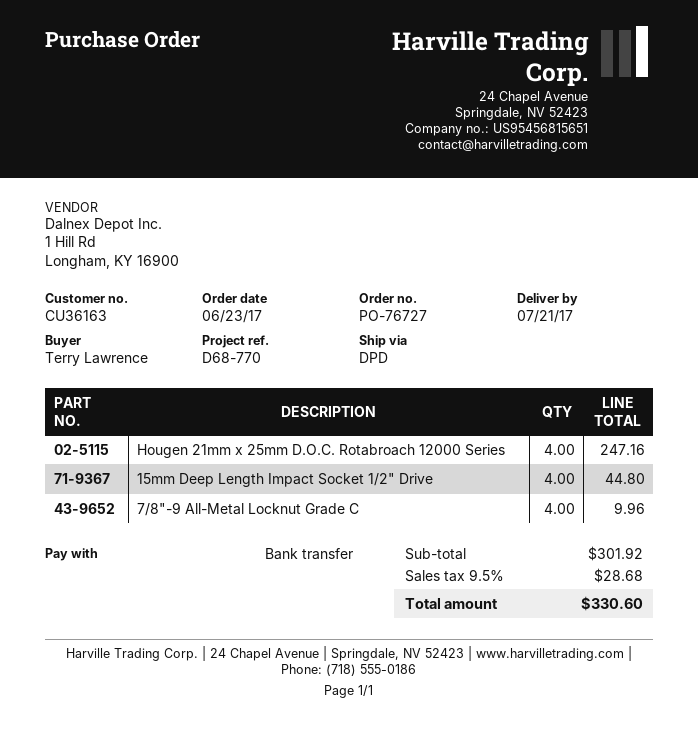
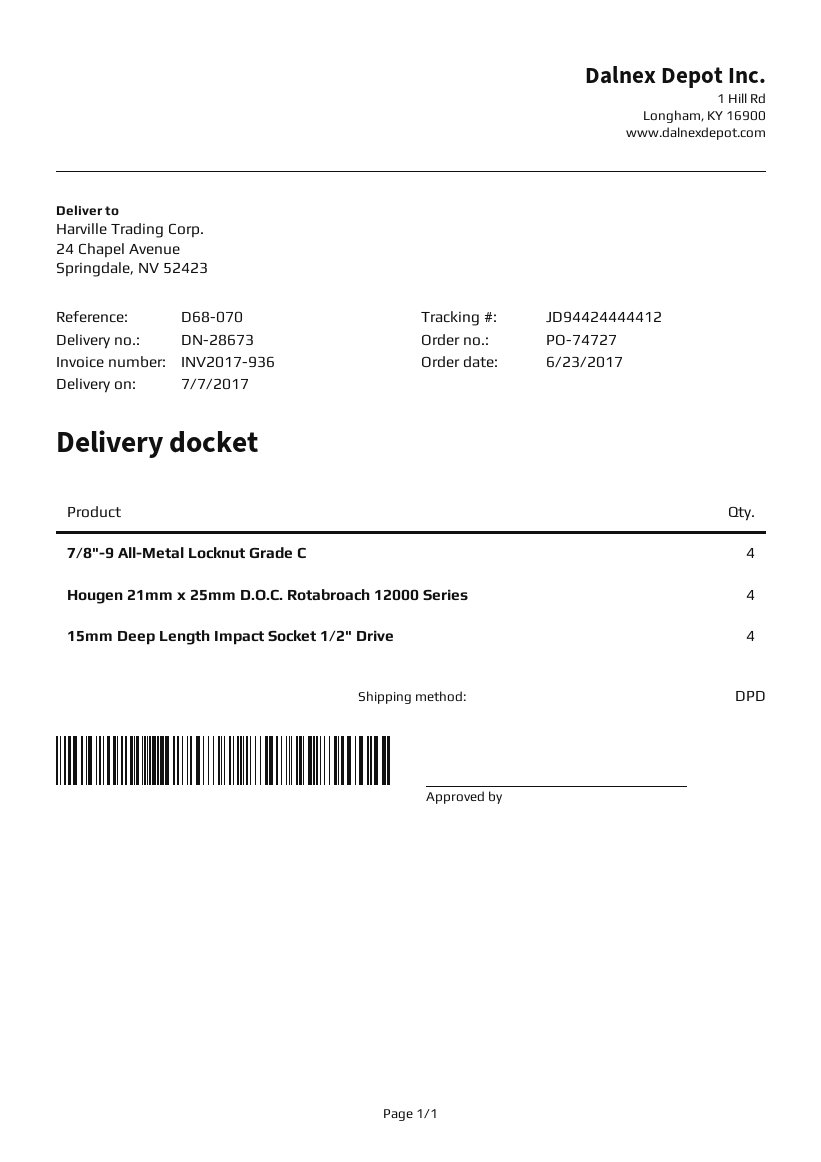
order number: PO-76727 -> PO-74727
delivery date: 2017-07-21 -> 2017-07-07
reference: D68-770 -> D68-070

